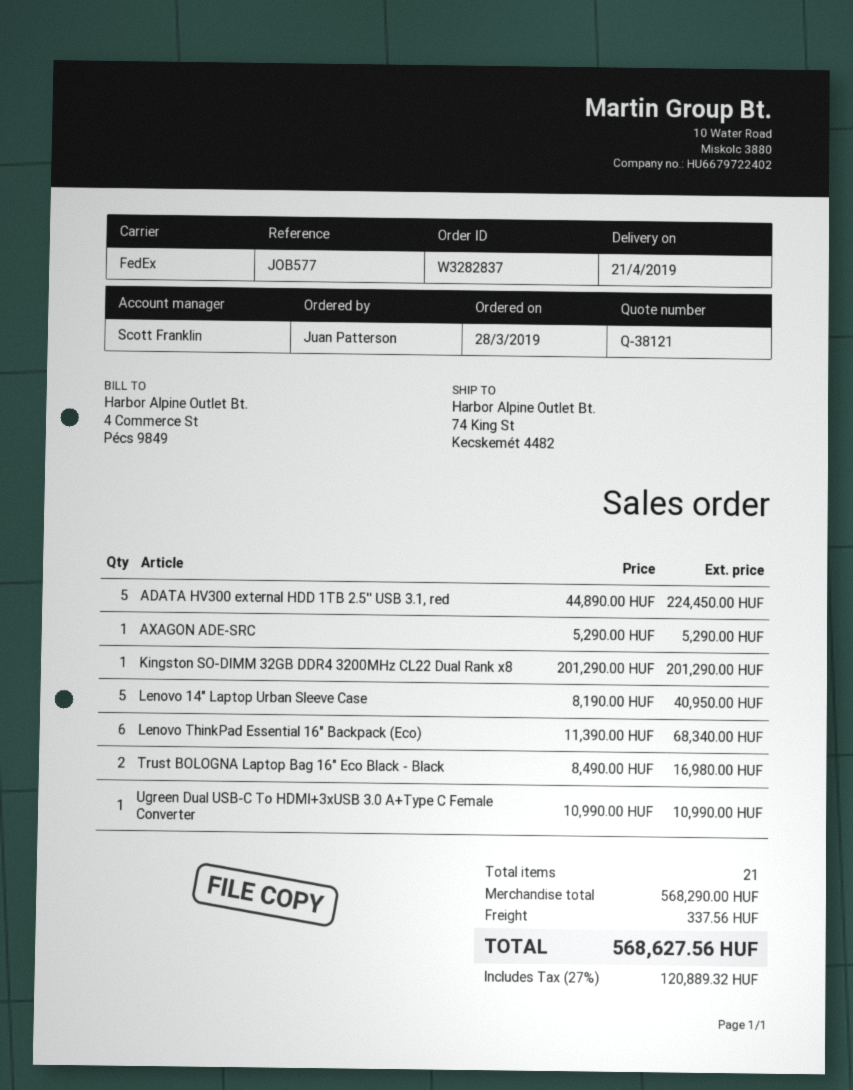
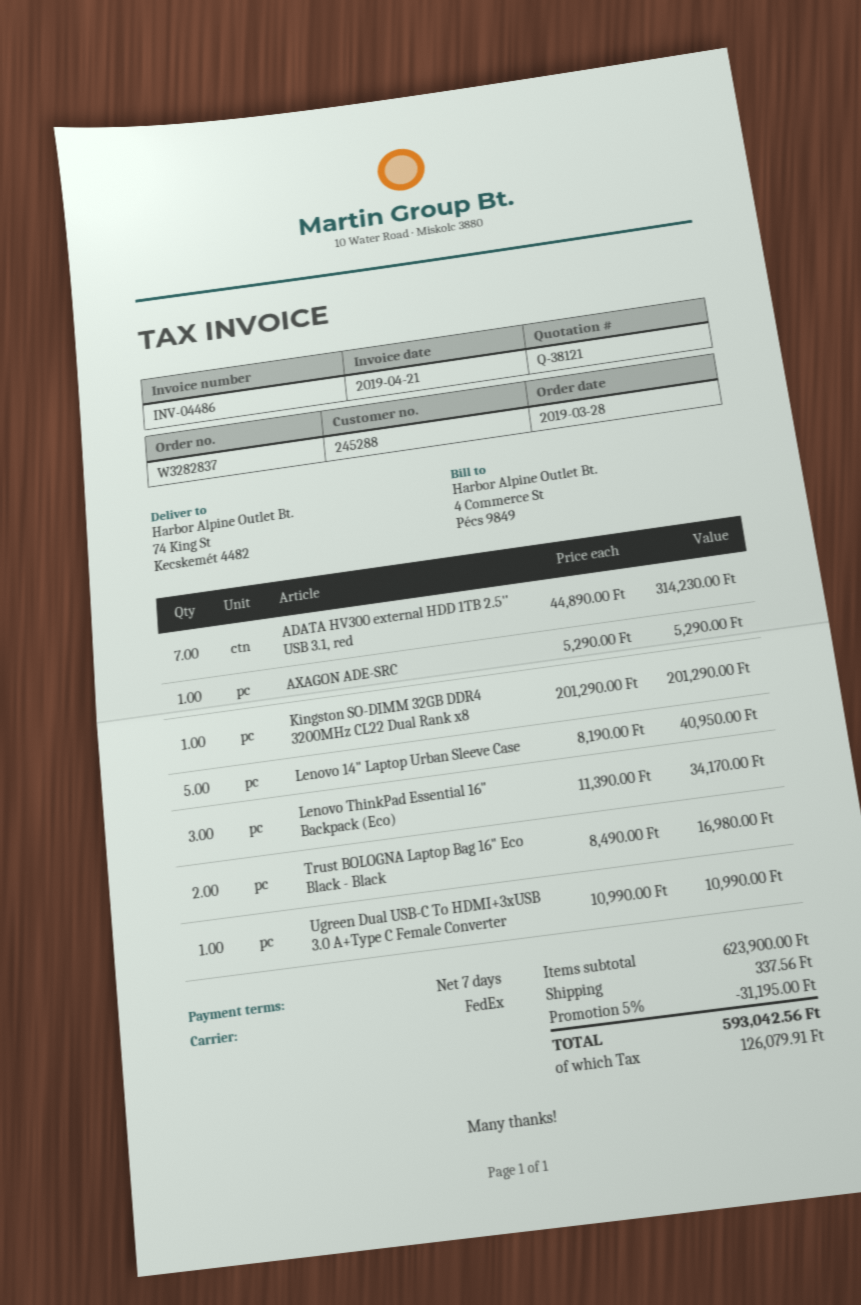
ADATA HV300 external HDD 1TB 2.5'' USB 3.1, red: 5 x 44890.00 = 224450.00 -> 7 x 44890.00 = 314230.00
Lenovo ThinkPad Essential 16" Backpack (Eco): 6 x 11390.00 = 68340.00 -> 3 x 11390.00 = 34170.00
subtotal: 568290.00 -> 623900.00
discount: none -> 5% = 31195.00
tax: 120889.32 -> 126079.91
total: 568627.56 -> 593042.56

